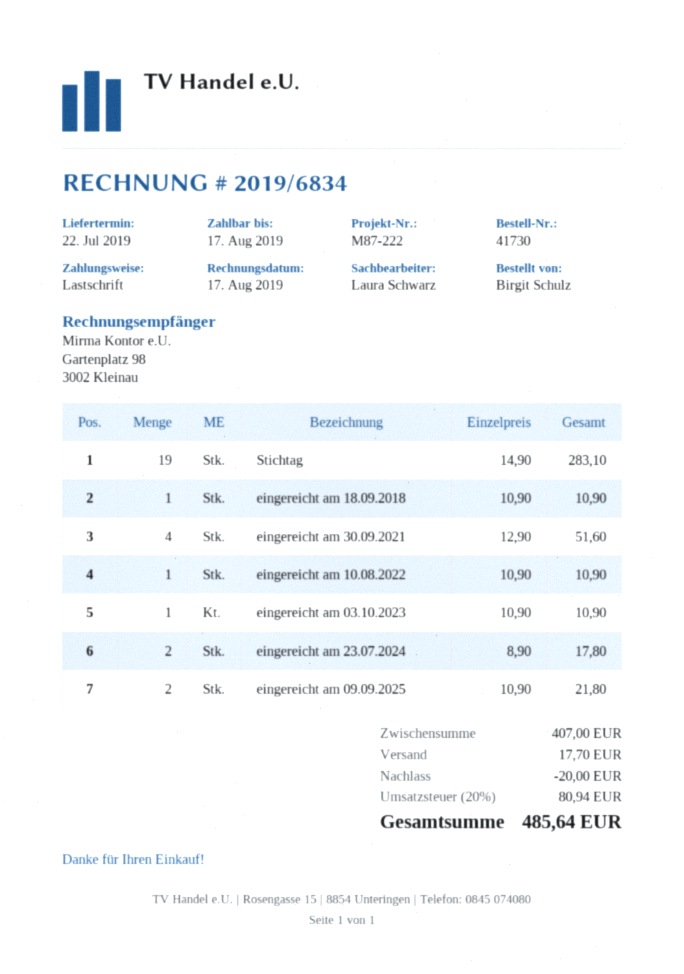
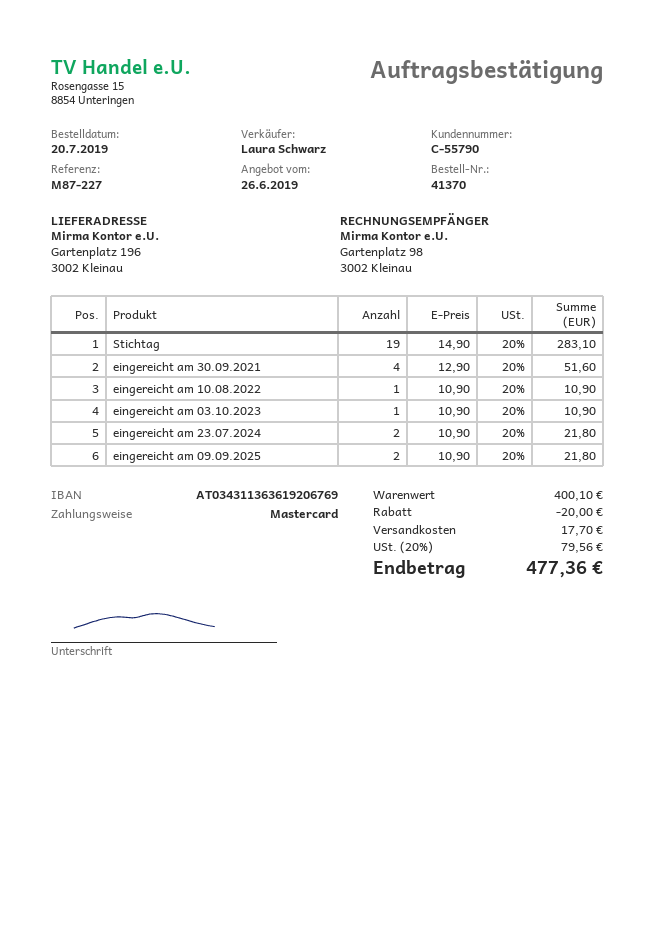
order number: 41730 -> 41370
reference: M87-222 -> M87-227
payment method: direct debit -> Mastercard
eingereicht am 18.09.2018: 1 x 10.90 = 10.90 -> none
eingereicht am 23.07.2024: 2 x 8.90 = 17.80 -> 2 x 10.90 = 21.80
subtotal: 407.00 -> 400.10
tax: 20% = 80.94 -> 20% = 79.56
total: 485.64 -> 477.36

